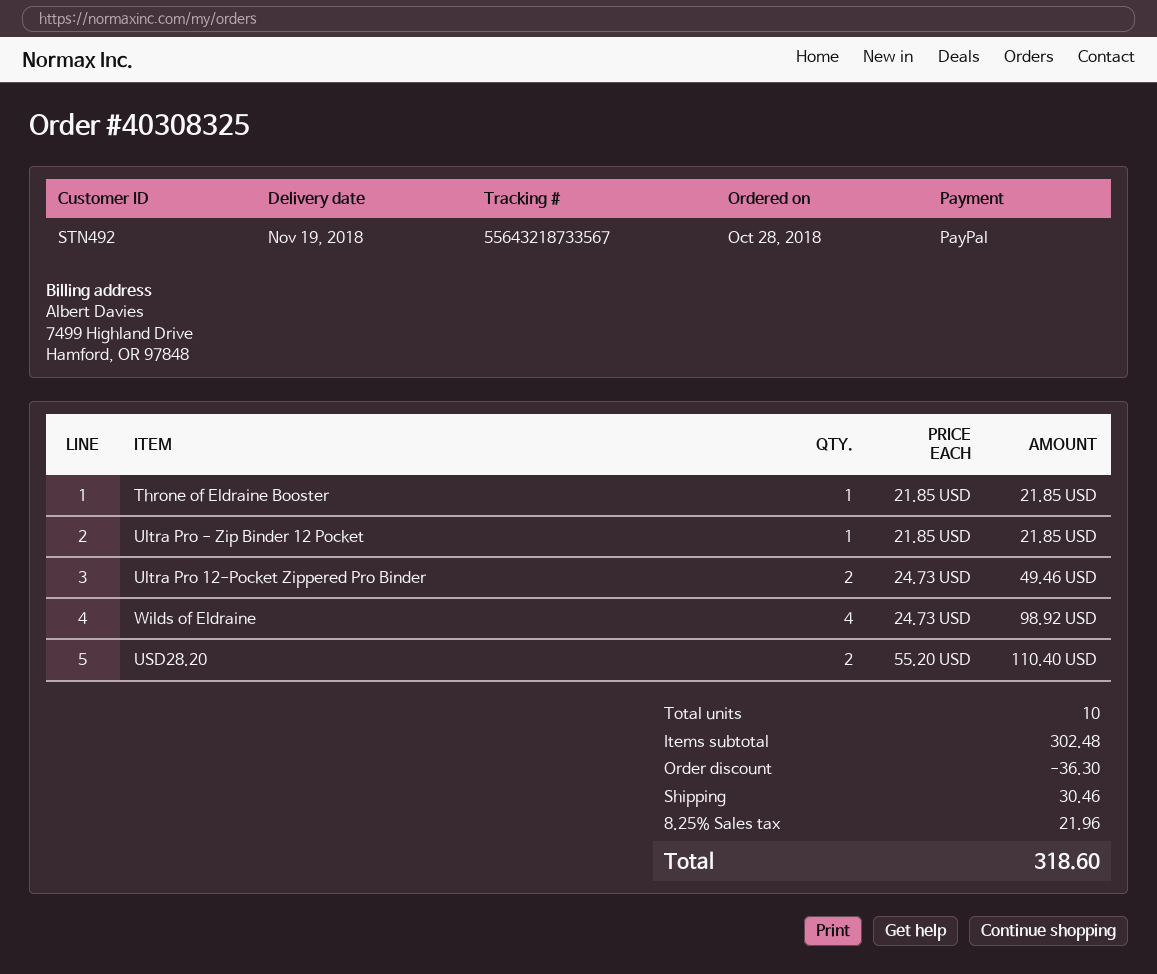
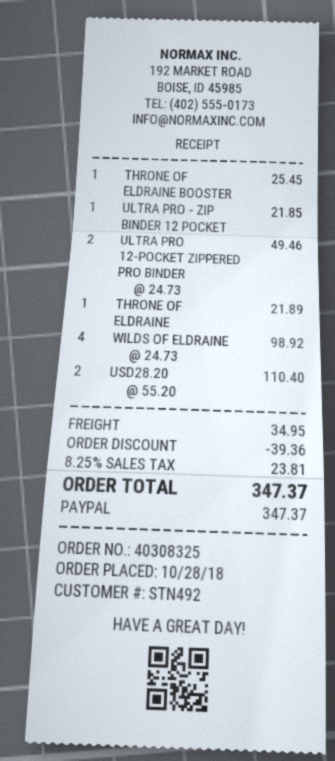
Throne of Eldraine Booster: 1 x 21.85 = 21.85 -> 1 x 25.45 = 25.45
THRONE OF ELDRAINE: none -> 1 x 21.89 = 21.89
discount: 36.30 -> 39.36
shipping: 30.46 -> 34.95
tax: 8.25% = 21.96 -> 8.25% = 23.81
total: 318.60 -> 347.37

